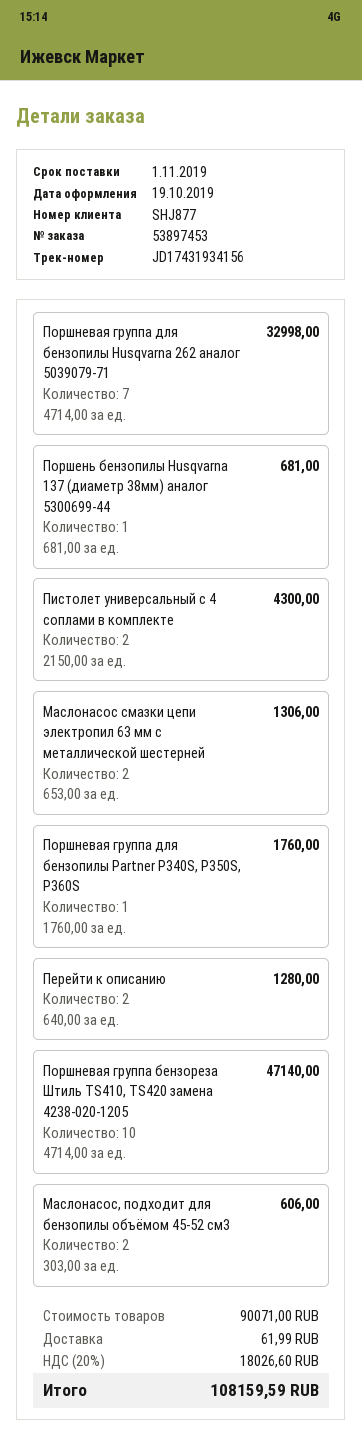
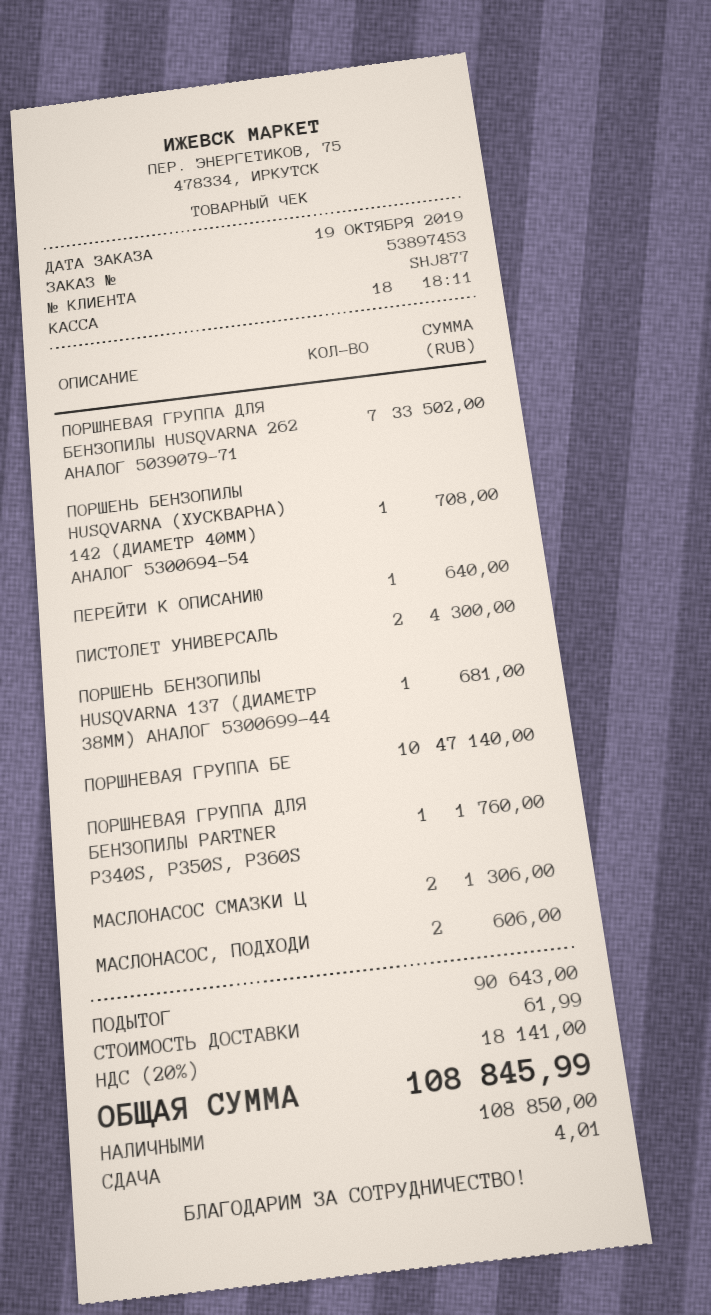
Поршневая группа для бензопилы Husqvarna 262 аналог 5039079-71: 7 for 32998.00 -> 7 for 33502.00
Перейти к описанию: 2 for 1280.00 -> 1 for 640.00
ПОРШЕНЬ БЕНЗОПИЛЫ HUSQVARNA (ХУСКВАРНА) 142 (ДИАМЕТР 40ММ) АНАЛОГ 5300694-54: none -> 1 for 708.00
subtotal: 90071.00 -> 90643.00
tax: 20% = 18026.60 -> 20% = 18141.00
total: 108159.59 -> 108845.99

